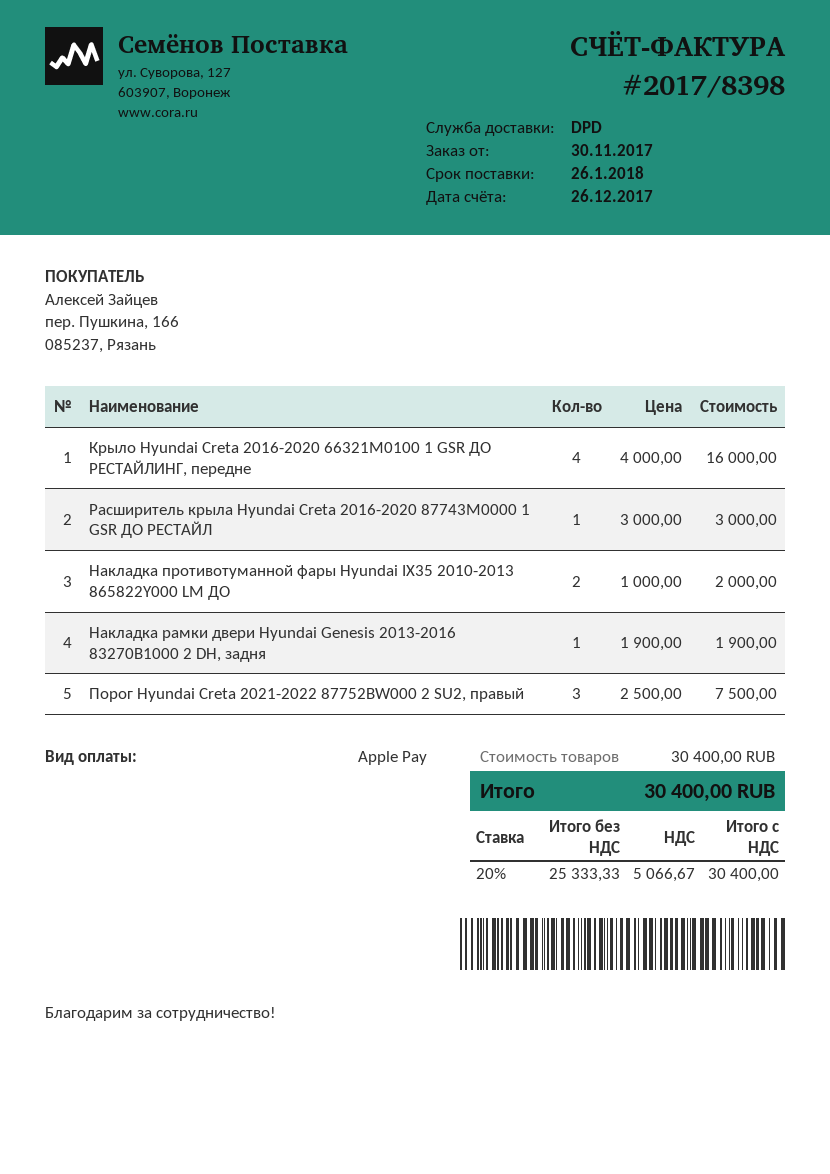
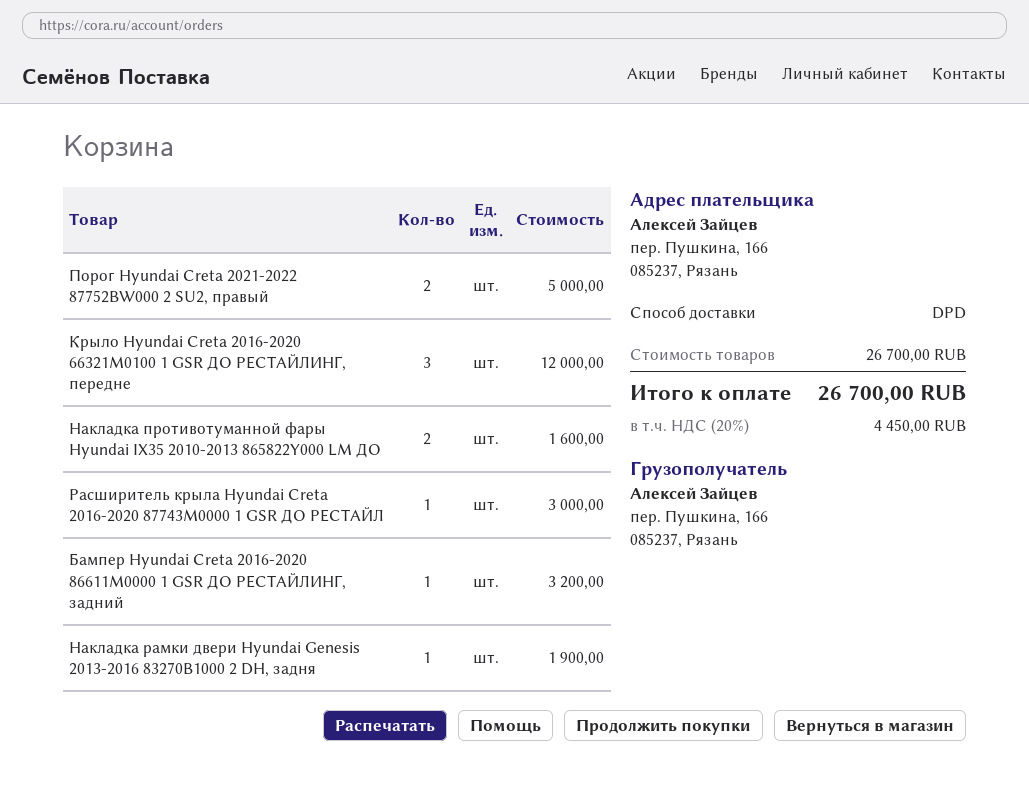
Крыло Hyundai Creta 2016-2020 66321M0100 1 GSR ДО РЕСТАЙЛИНГ, передне: 4 for 16000.00 -> 3 for 12000.00
Накладка противотуманной фары Hyundai IX35 2010-2013 865822Y000 LM ДО: 2 for 2000.00 -> 2 for 1600.00
Порог Hyundai Creta 2021-2022 87752BW000 2 SU2, правый: 3 for 7500.00 -> 2 for 5000.00
Бампер Hyundai Creta 2016-2020 86611M0000 1 GSR ДО РЕСТАЙЛИНГ, задний: none -> 1 for 3200.00
subtotal: 30400.00 -> 26700.00
tax: 20% = 5066.67 -> 20% = 4450.00
total: 30400.00 -> 26700.00

